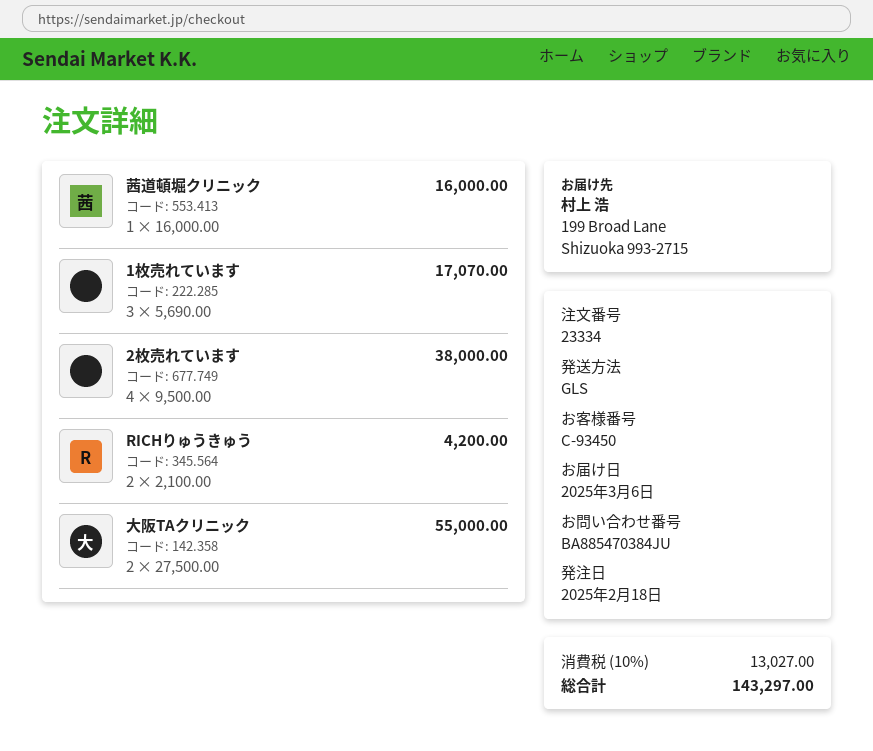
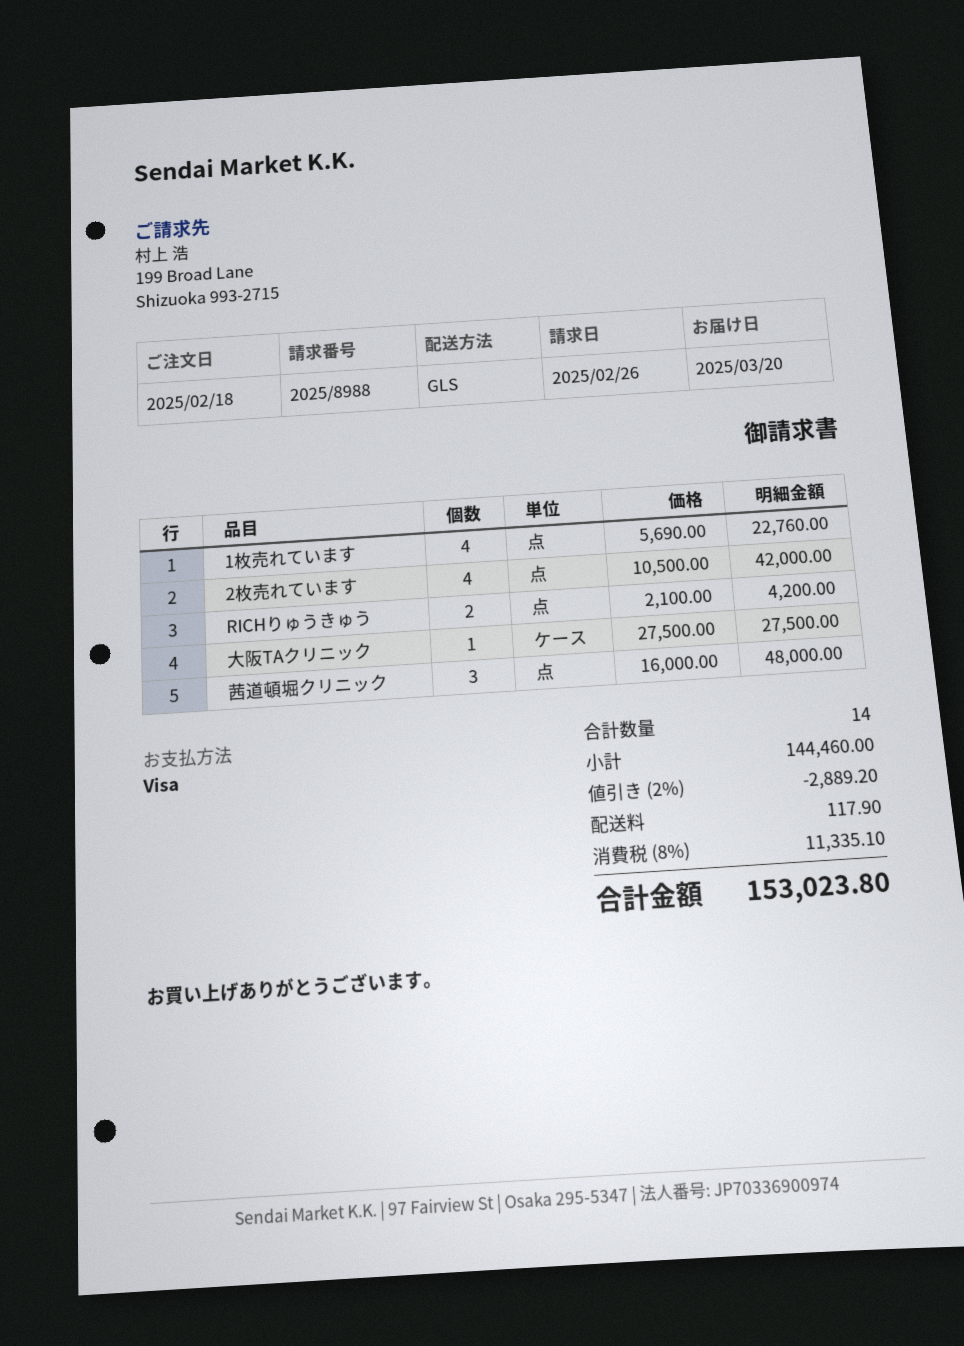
delivery date: 2025-03-06 -> 2025-03-20
茜道頓堀クリニック: 1 x 16000.00 = 16000.00 -> 3 x 16000.00 = 48000.00
1枚売れています: 3 x 5690.00 = 17070.00 -> 4 x 5690.00 = 22760.00
2枚売れています: 4 x 9500.00 = 38000.00 -> 4 x 10500.00 = 42000.00
大阪TAクリニック: 2 x 27500.00 = 55000.00 -> 1 x 27500.00 = 27500.00
discount: none -> 2% = 2889.20
shipping: none -> 117.90
tax: 10% = 13027.00 -> 8% = 11335.10
total: 143297.00 -> 153023.80

